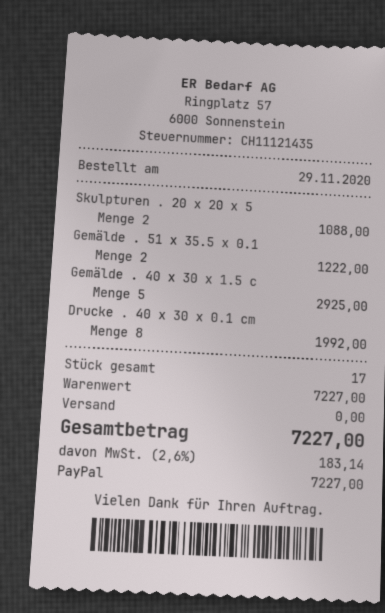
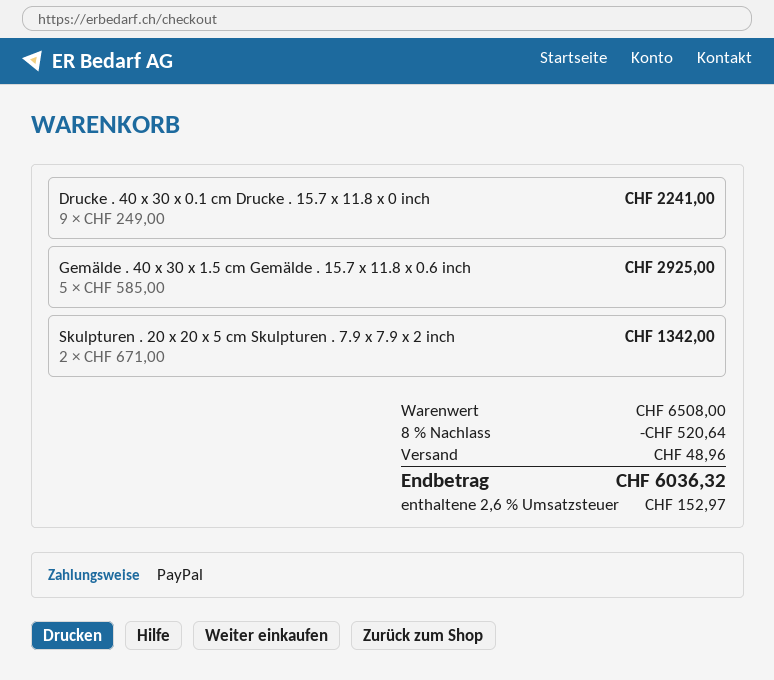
Skulpturen . 20 x 20 x 5: 2 for 1088.00 -> 2 for 1342.00
Gemälde . 51 x 35.5 x 0.1: 2 for 1222.00 -> none
Drucke . 40 x 30 x 0.1 cm: 8 for 1992.00 -> 9 for 2241.00
subtotal: 7227.00 -> 6508.00
discount: none -> 8% = 520.64
shipping: 0.00 -> 48.96
tax: 2.6% = 183.14 -> 2.6% = 152.97
total: 7227.00 -> 6036.32

